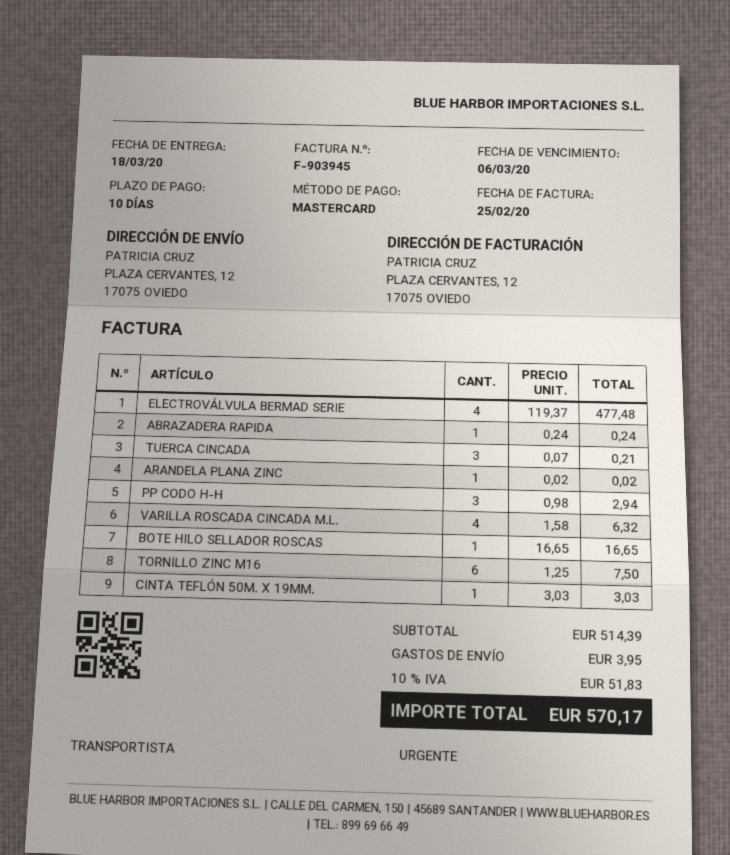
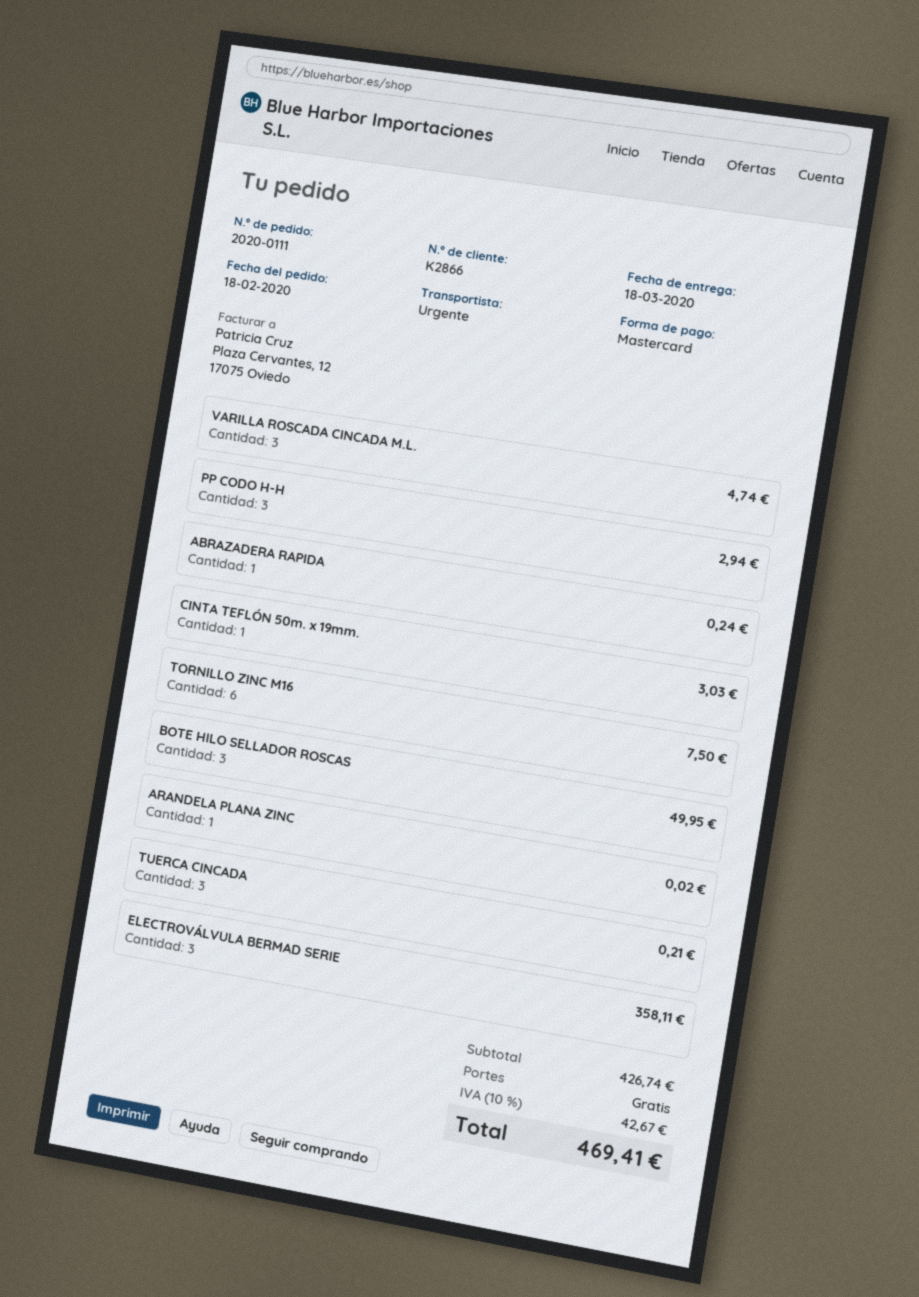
ELECTROVÁLVULA BERMAD SERIE: 4 for 477.48 -> 3 for 358.11
VARILLA ROSCADA CINCADA M.L.: 4 for 6.32 -> 3 for 4.74
BOTE HILO SELLADOR ROSCAS: 1 for 16.65 -> 3 for 49.95
subtotal: 514.39 -> 426.74
shipping: 3.95 -> 0.00
tax: 10% = 51.83 -> 10% = 42.67
total: 570.17 -> 469.41

